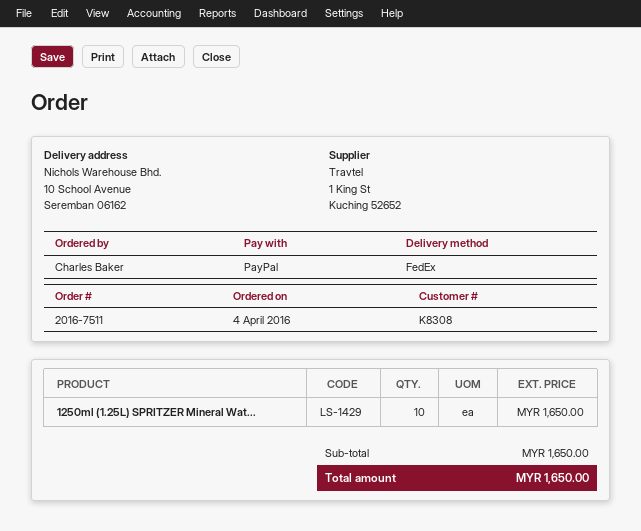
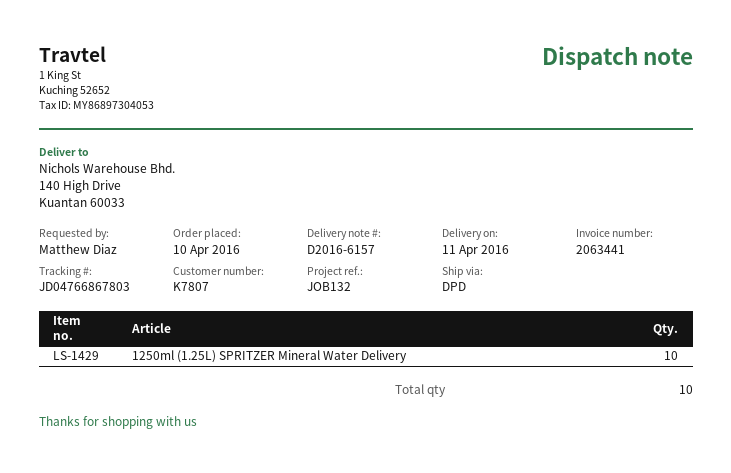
order date: 2016-04-04 -> 2016-04-10
customer number: K8308 -> K7807
ordered by: Charles Baker -> Matthew Diaz
shipping method: FedEx -> DPD
ship to: 10 School Avenue, Seremban 06162 -> 140 High Drive, Kuantan 60033

